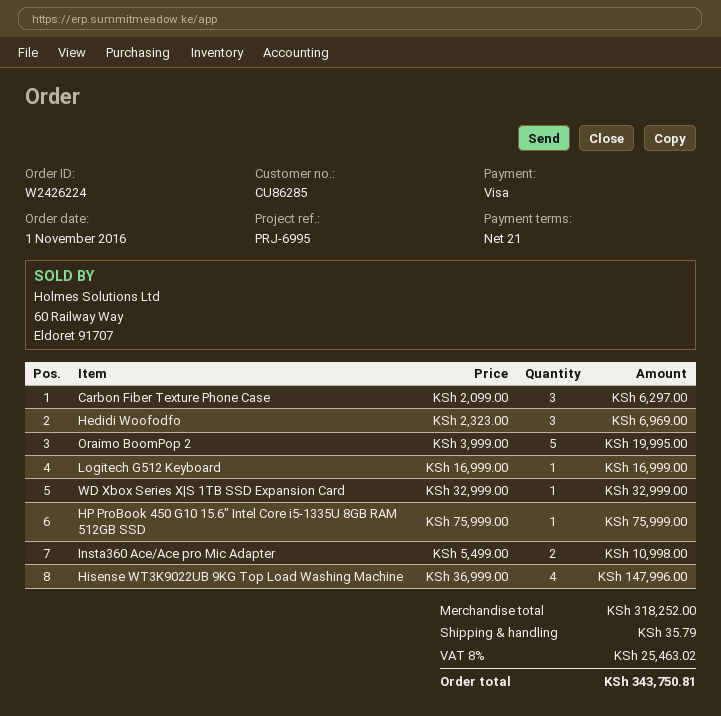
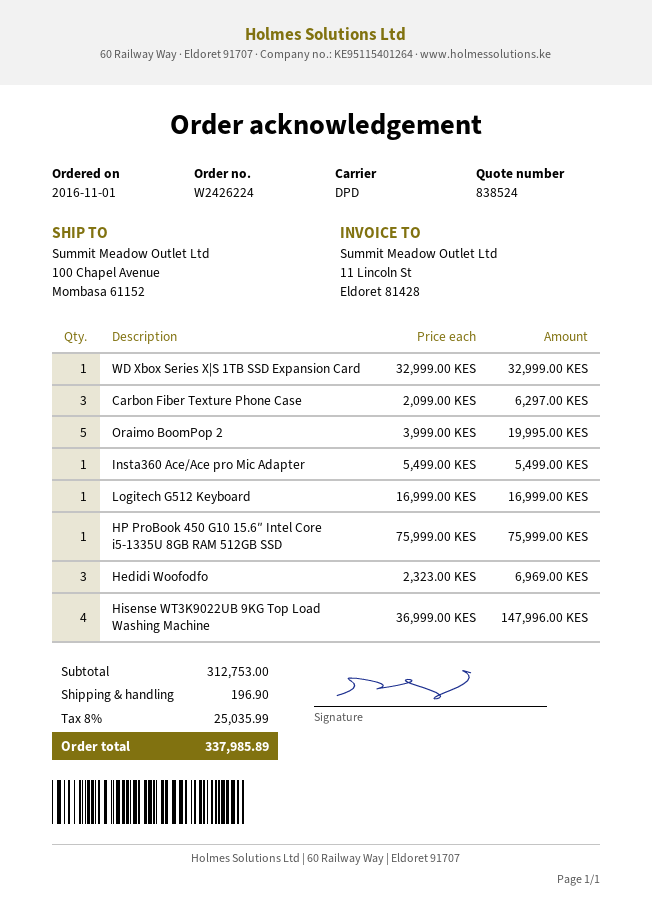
Insta360 Ace/Ace pro Mic Adapter: 2 x 5499.00 = 10998.00 -> 1 x 5499.00 = 5499.00
subtotal: 318252.00 -> 312753.00
shipping: 35.79 -> 196.90
tax: 8% = 25463.02 -> 8% = 25035.99
total: 343750.81 -> 337985.89

